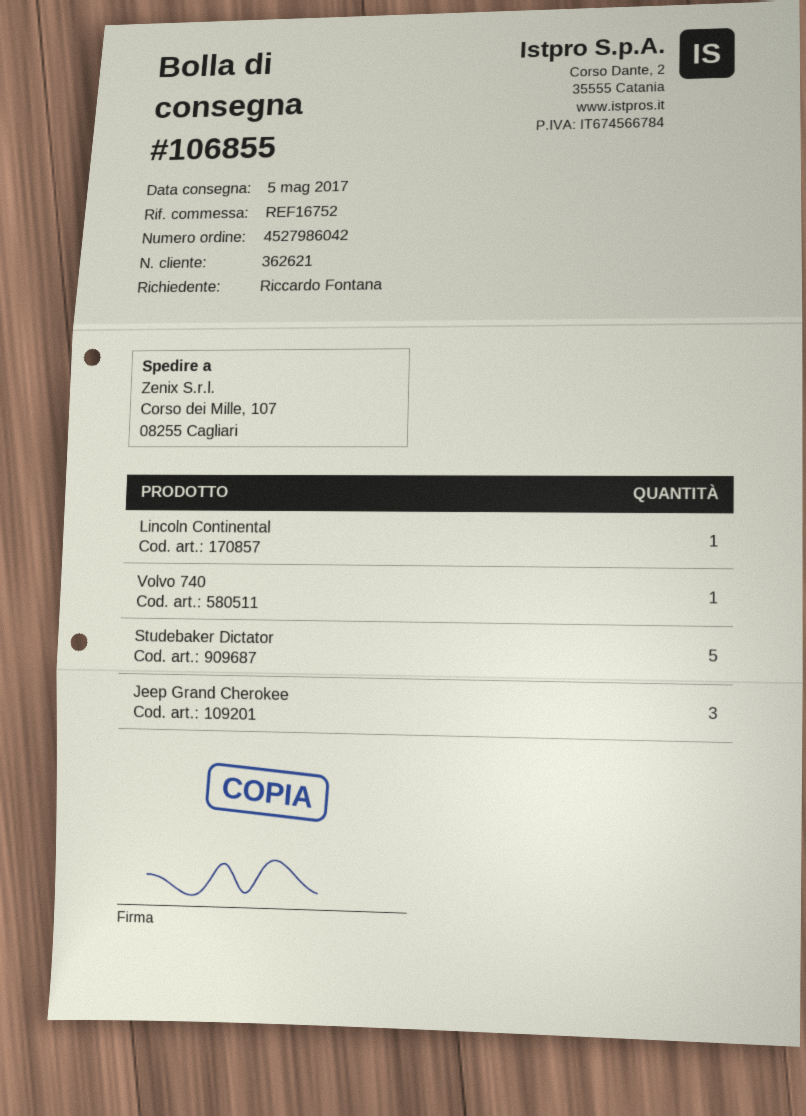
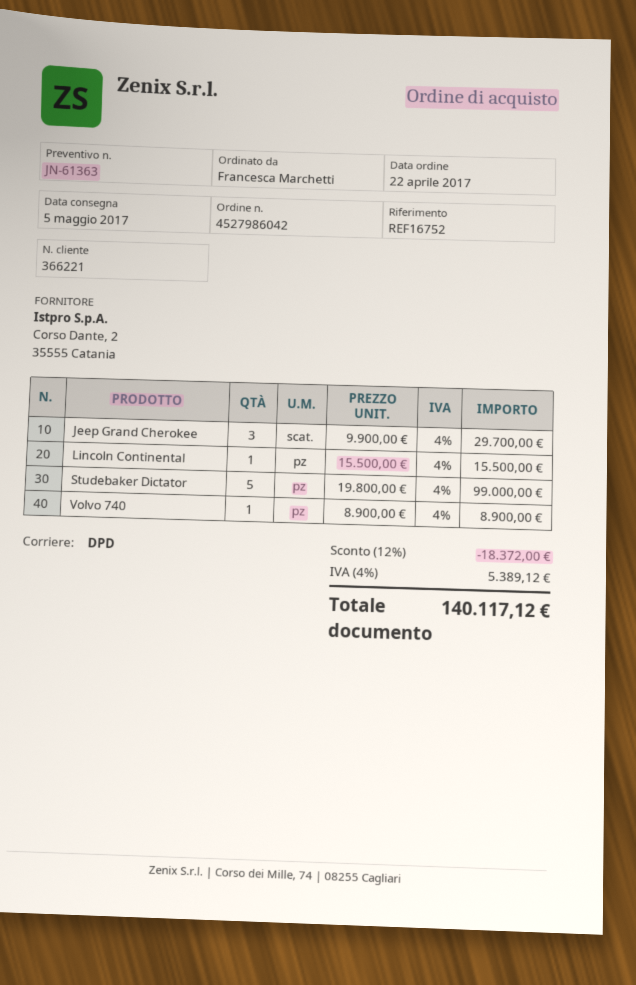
customer number: 362621 -> 366221
ordered by: Riccardo Fontana -> Francesca Marchetti

